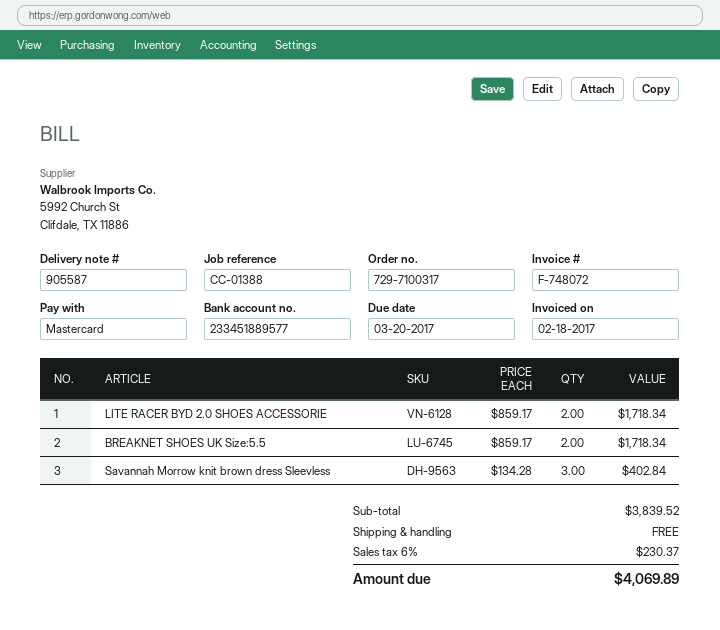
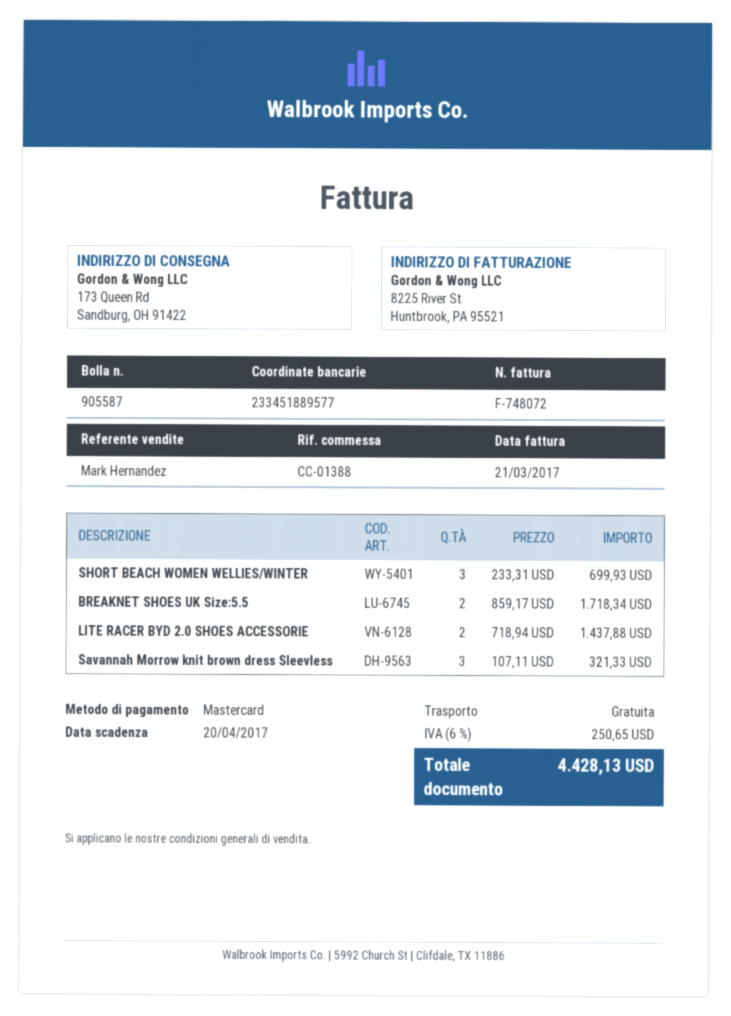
invoice date: 2017-02-18 -> 2017-03-21
due date: 2017-03-20 -> 2017-04-20
LITE RACER BYD 2.0 SHOES ACCESSORIE: 2 x 859.17 = 1718.34 -> 2 x 718.94 = 1437.88
Savannah Morrow knit brown dress Sleevless: 3 x 134.28 = 402.84 -> 3 x 107.11 = 321.33
SHORT BEACH WOMEN WELLIES/WINTER: none -> 3 x 233.31 = 699.93
tax: 6% = 230.37 -> 6% = 250.65
total: 4069.89 -> 4428.13

